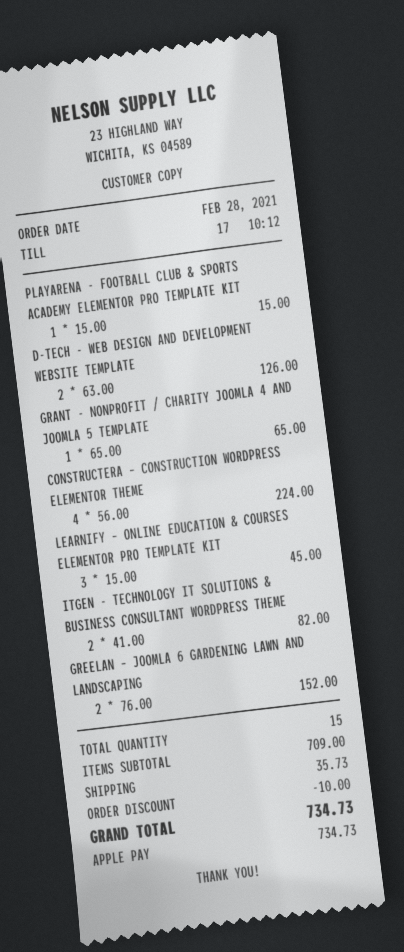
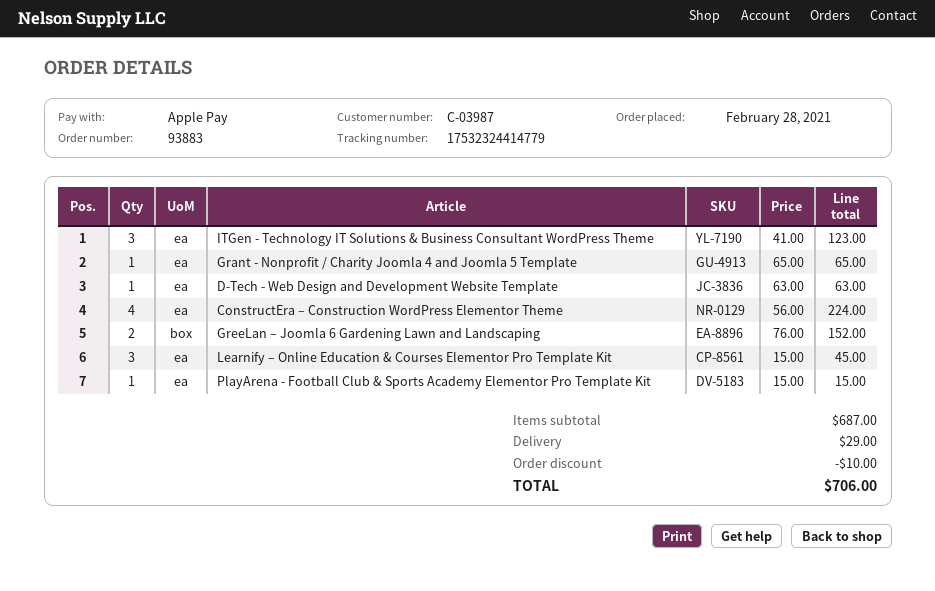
D-TECH - WEB DESIGN AND DEVELOPMENT WEBSITE TEMPLATE: 2 x 63.00 = 126.00 -> 1 x 63.00 = 63.00
ITGEN - TECHNOLOGY IT SOLUTIONS & BUSINESS CONSULTANT WORDPRESS THEME: 2 x 41.00 = 82.00 -> 3 x 41.00 = 123.00
subtotal: 709.00 -> 687.00
shipping: 35.73 -> 29.00
total: 734.73 -> 706.00

